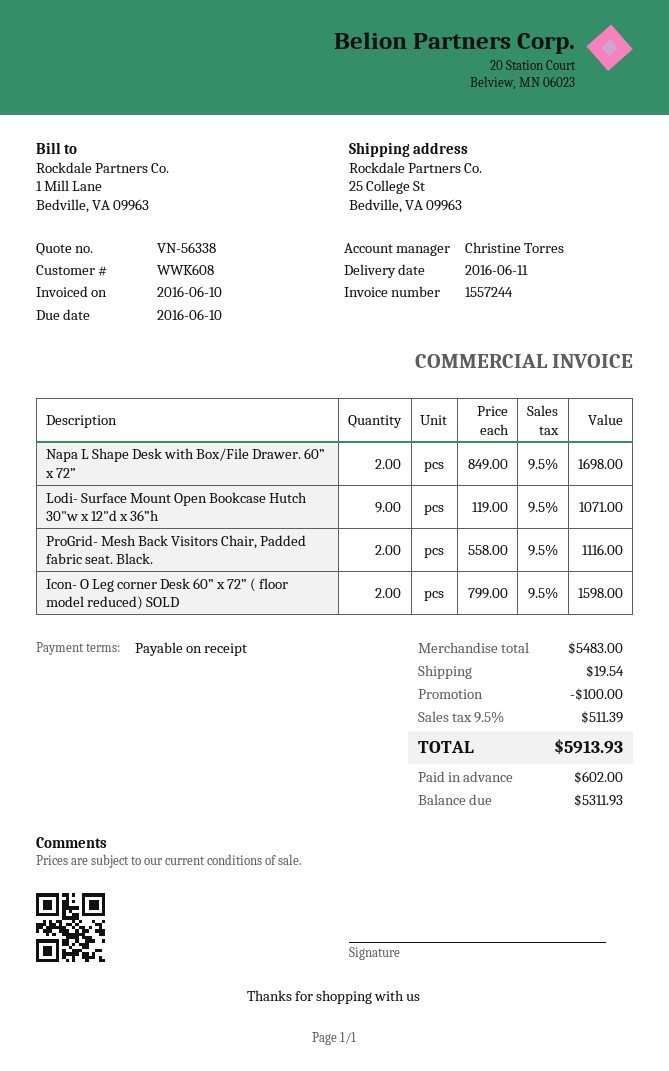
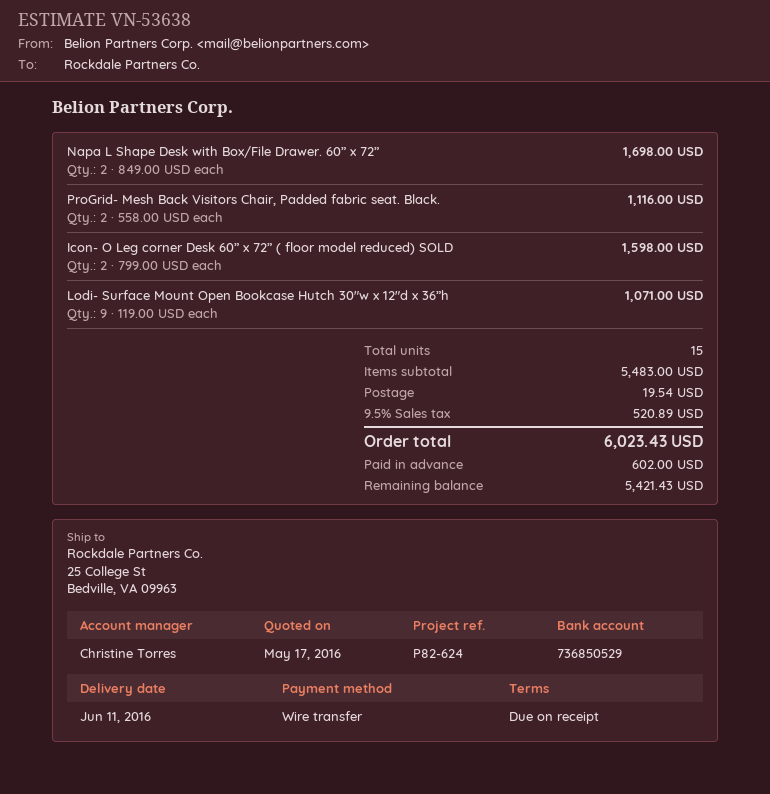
quote number: VN-56338 -> VN-53638
discount: 100.00 -> none
tax: 9.5% = 511.39 -> 9.5% = 520.89
total: 5913.93 -> 6023.43
balance: 5311.93 -> 5421.43

